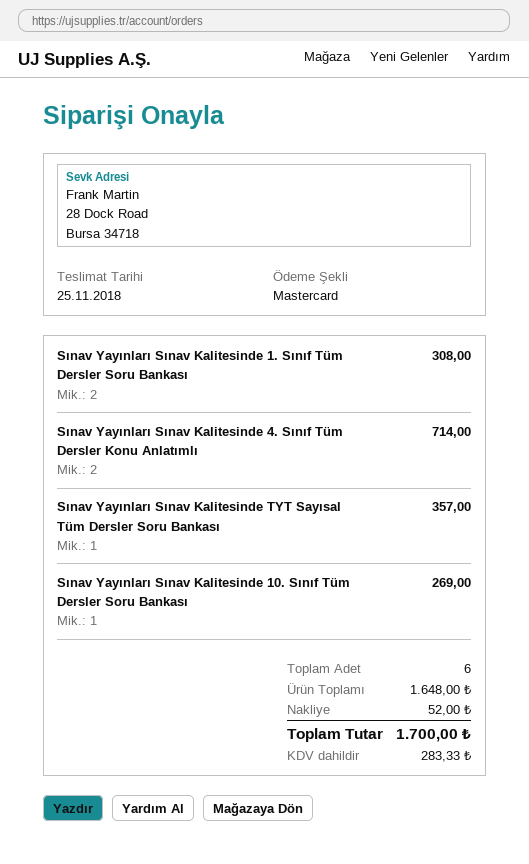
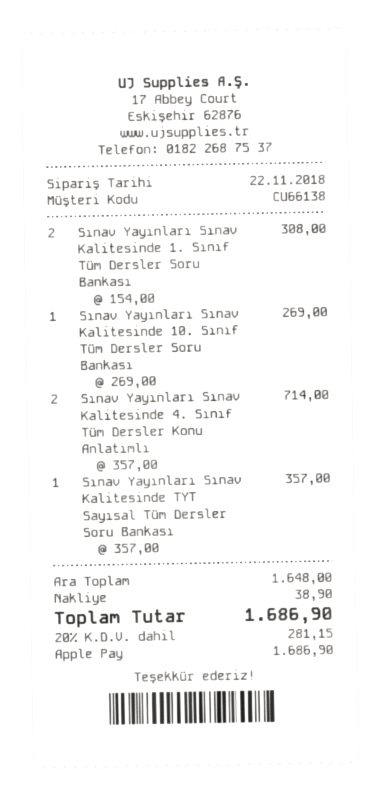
payment method: Mastercard -> Apple Pay
shipping: 52.00 -> 38.90
tax: 283.33 -> 281.15
total: 1700.00 -> 1686.90

